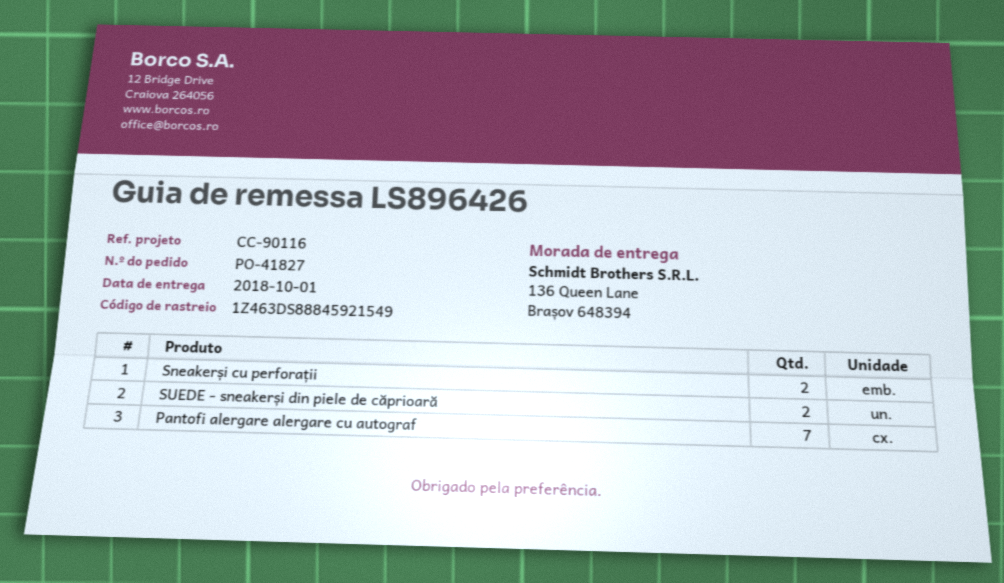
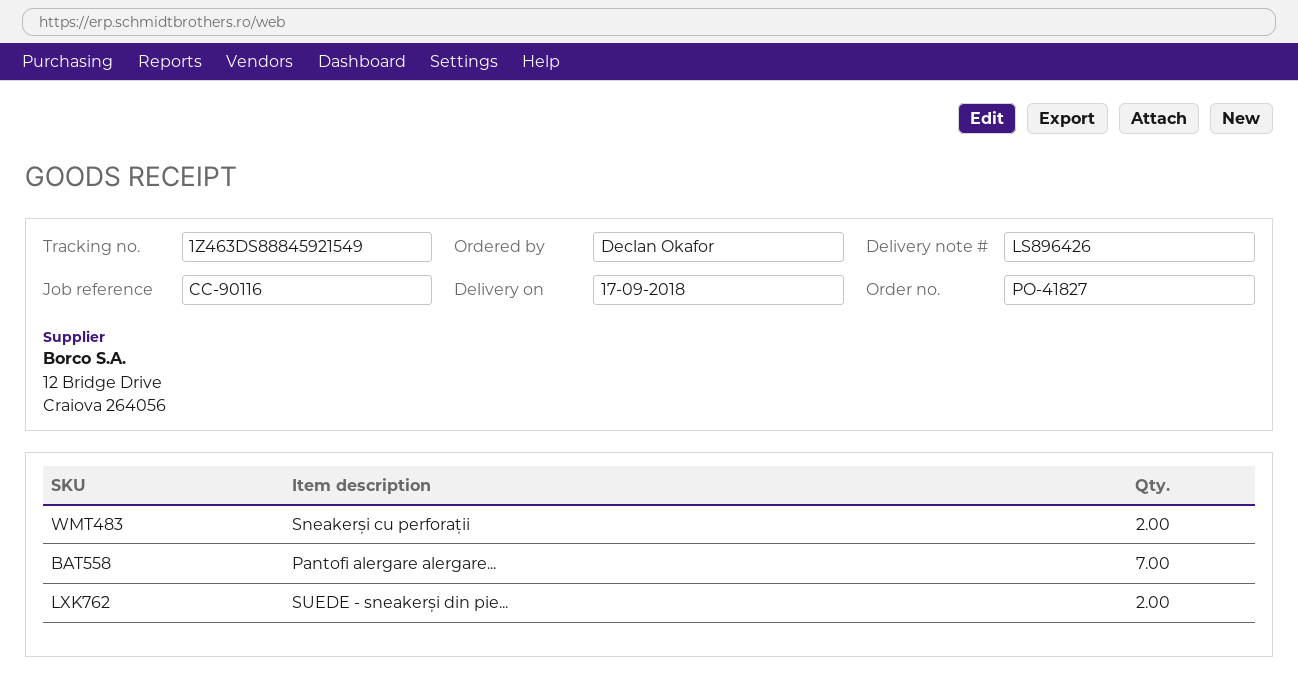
delivery date: 2018-10-01 -> 2018-09-17

